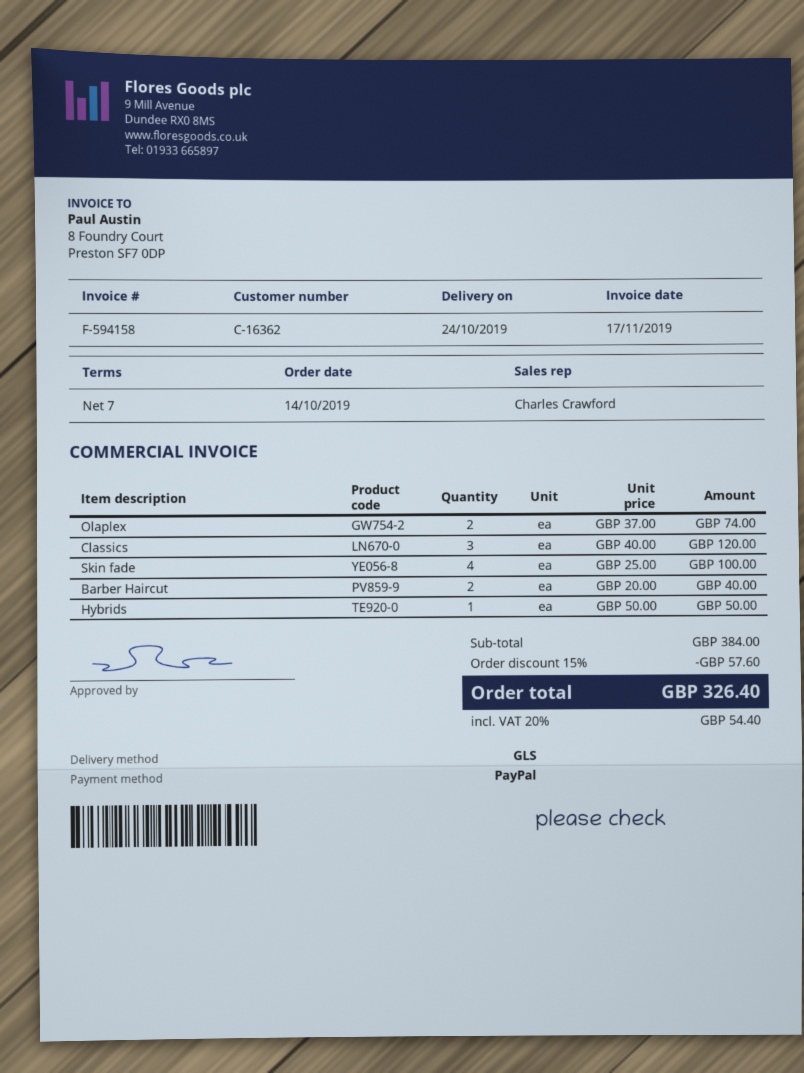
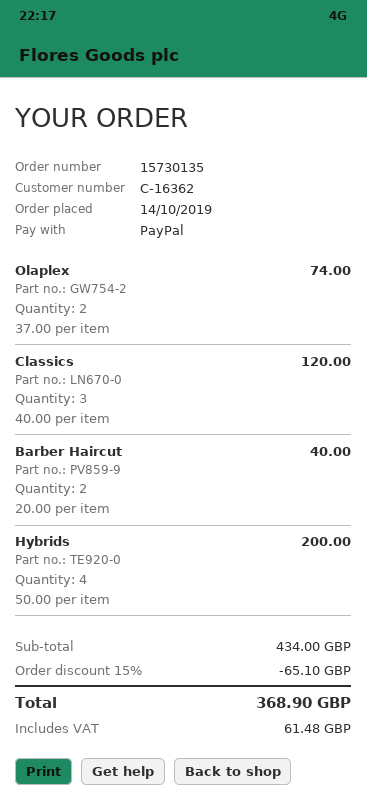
Skin fade: 4 x 25.00 = 100.00 -> none
Hybrids: 1 x 50.00 = 50.00 -> 4 x 50.00 = 200.00
subtotal: 384.00 -> 434.00
discount: 15% = 57.60 -> 15% = 65.10
tax: 54.40 -> 61.48
total: 326.40 -> 368.90

